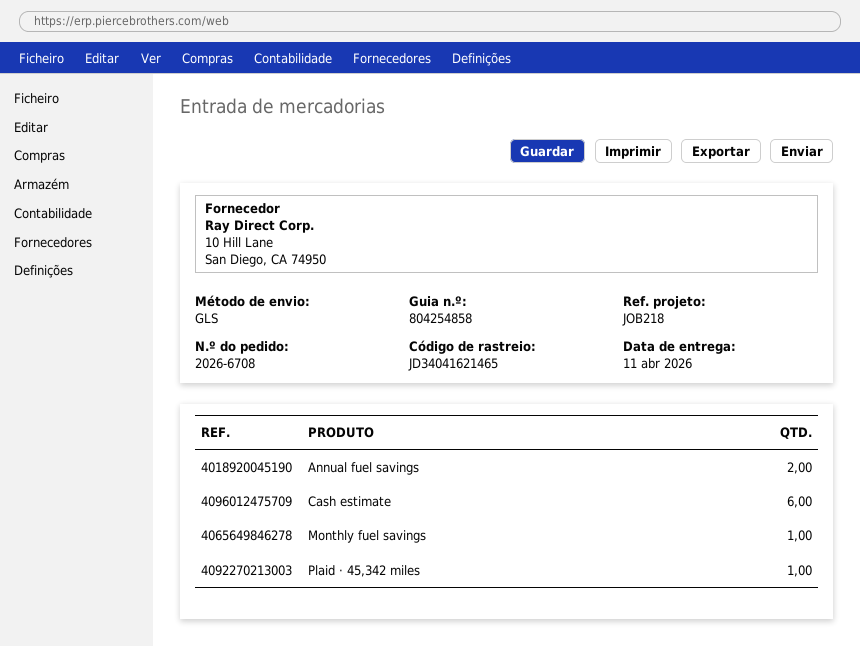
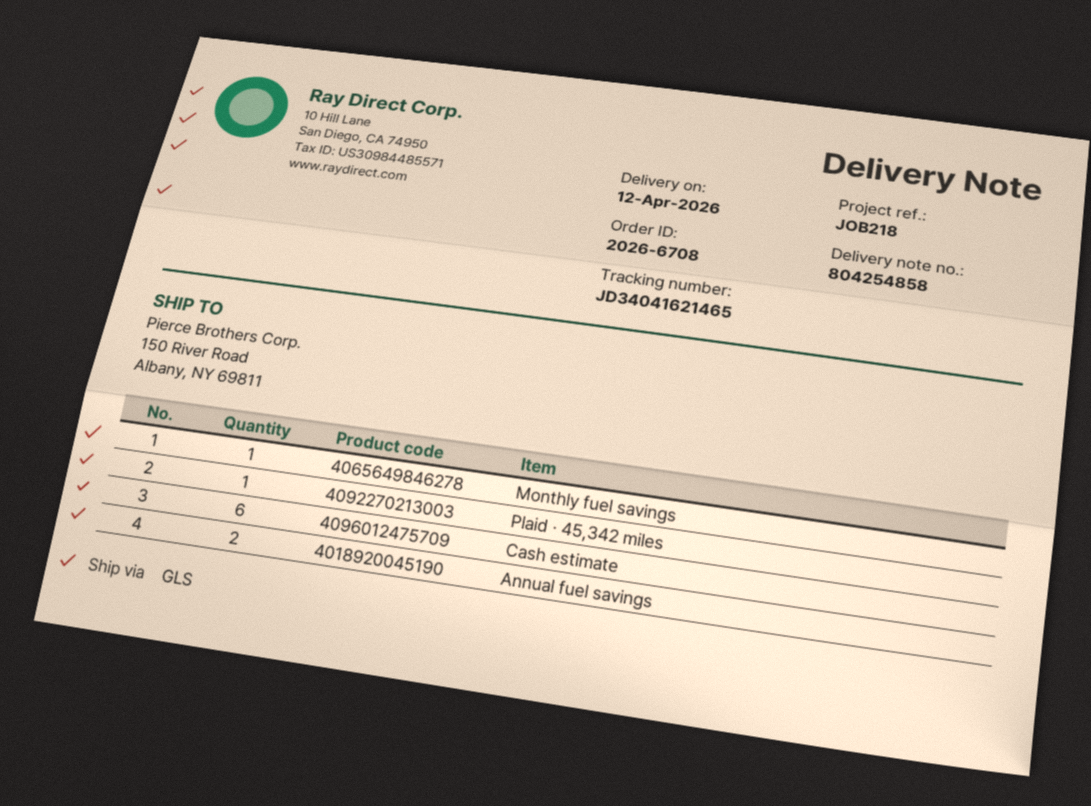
delivery date: 2026-04-11 -> 2026-04-12

